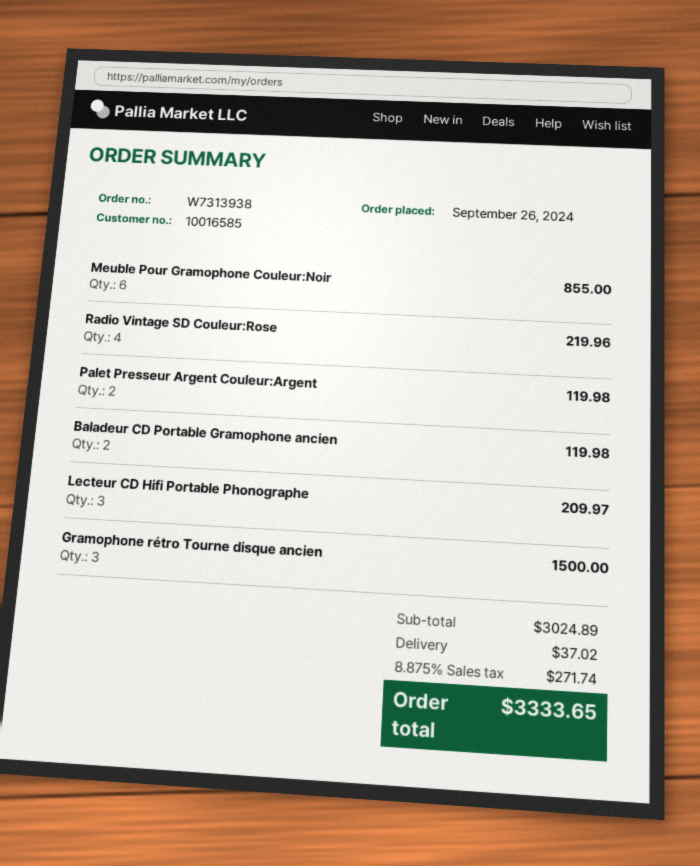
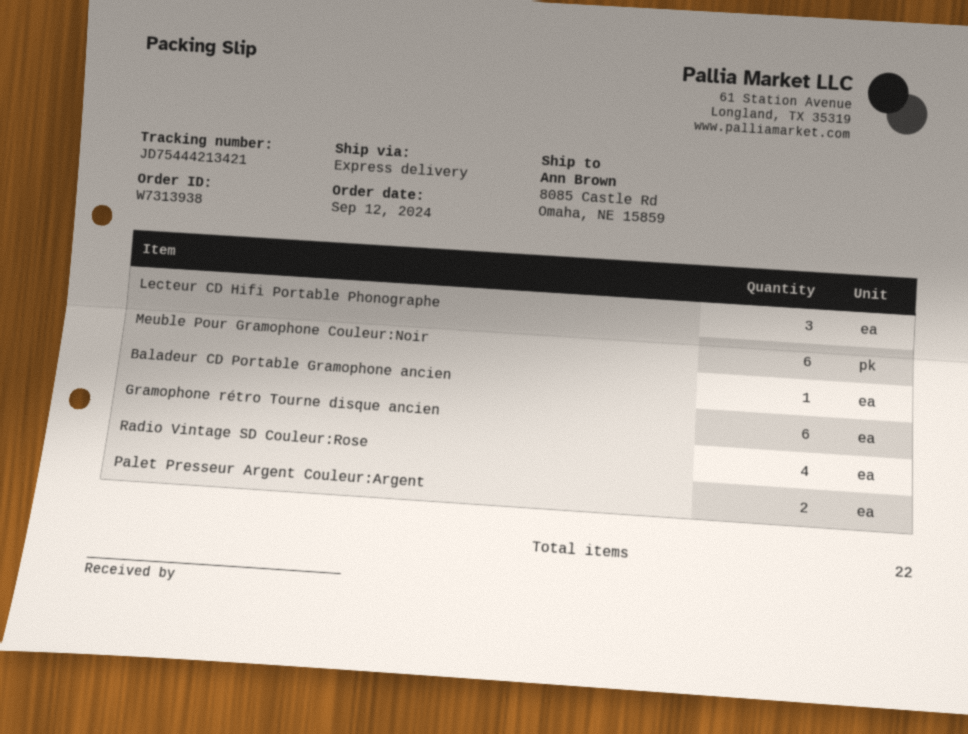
order date: 2024-09-26 -> 2024-09-12
Baladeur CD Portable Gramophone ancien: 2 -> 1
Gramophone rétro Tourne disque ancien: 3 -> 6

